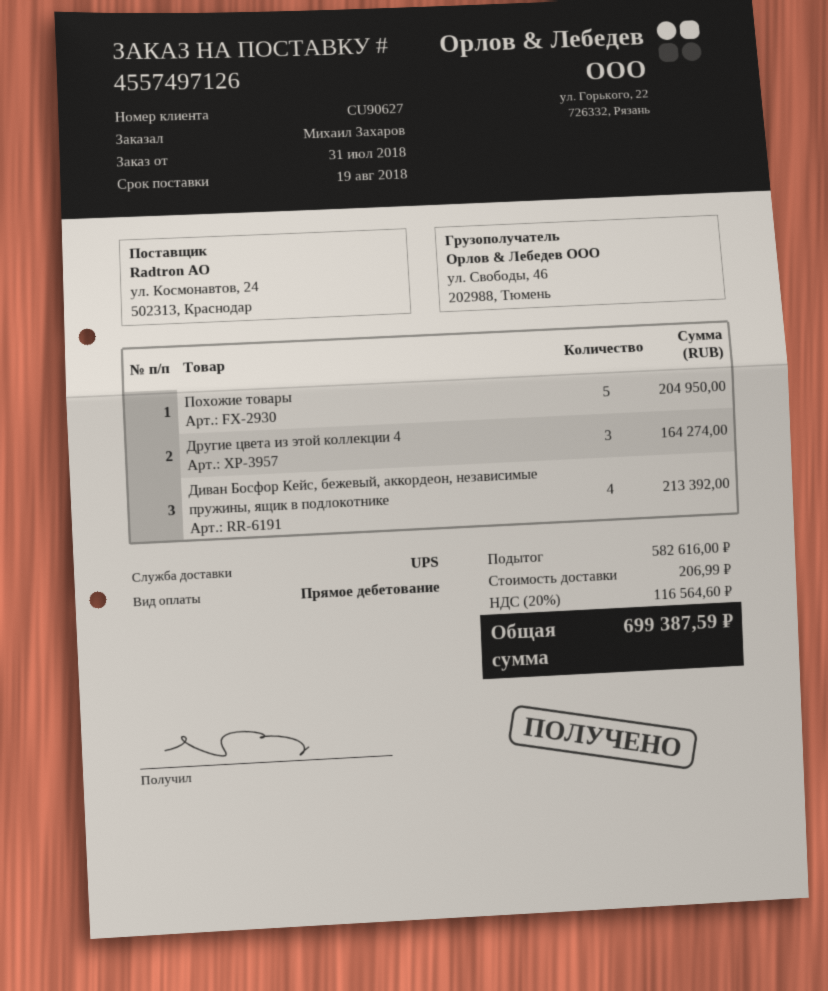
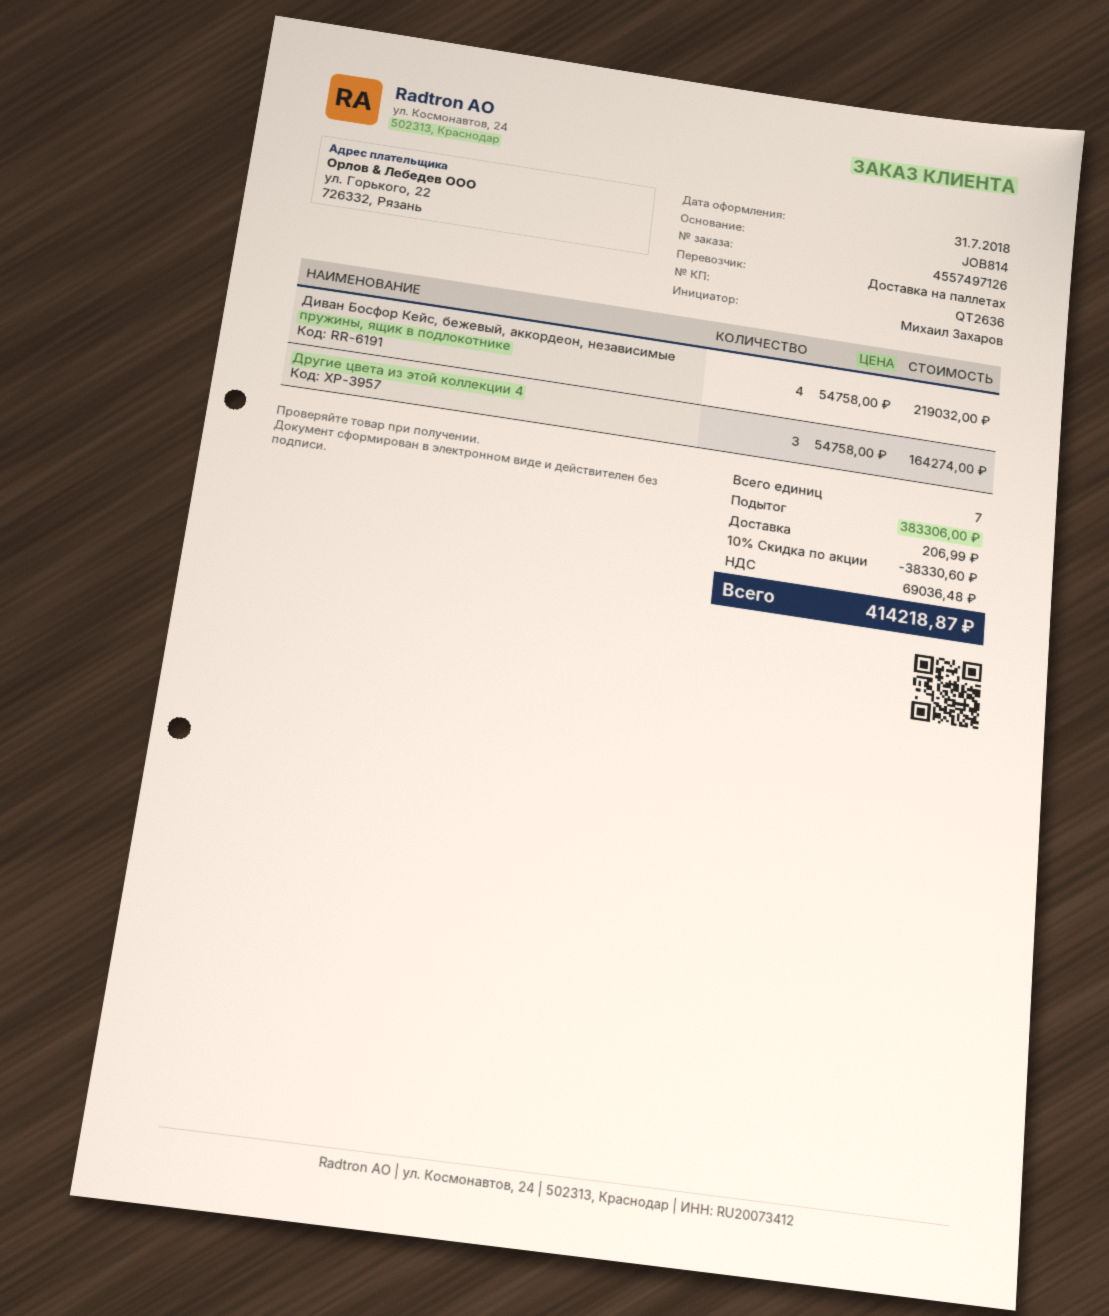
shipping method: UPS -> pallet freight
Похожие товары: 5 for 204950.00 -> none
Диван Босфор Кейс, бежевый, аккордеон, независимые пружины, ящик в подлокотнике: 4 for 213392.00 -> 4 for 219032.00
subtotal: 582616.00 -> 383306.00
discount: none -> 10% = 38330.60
tax: 116564.60 -> 69036.48
total: 699387.59 -> 414218.87

